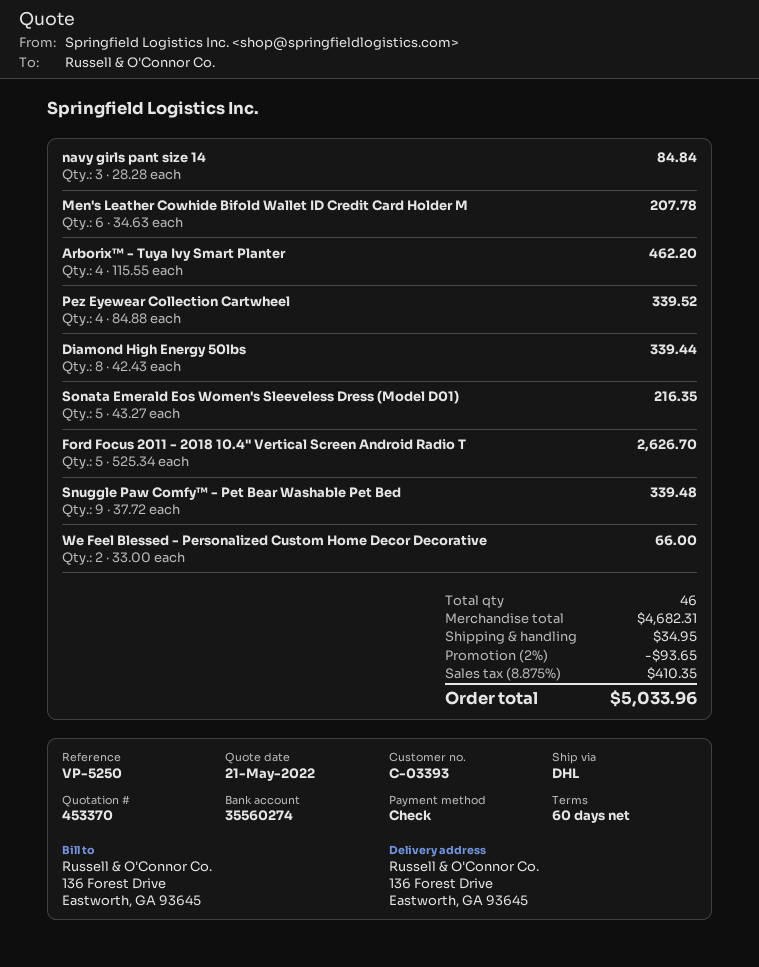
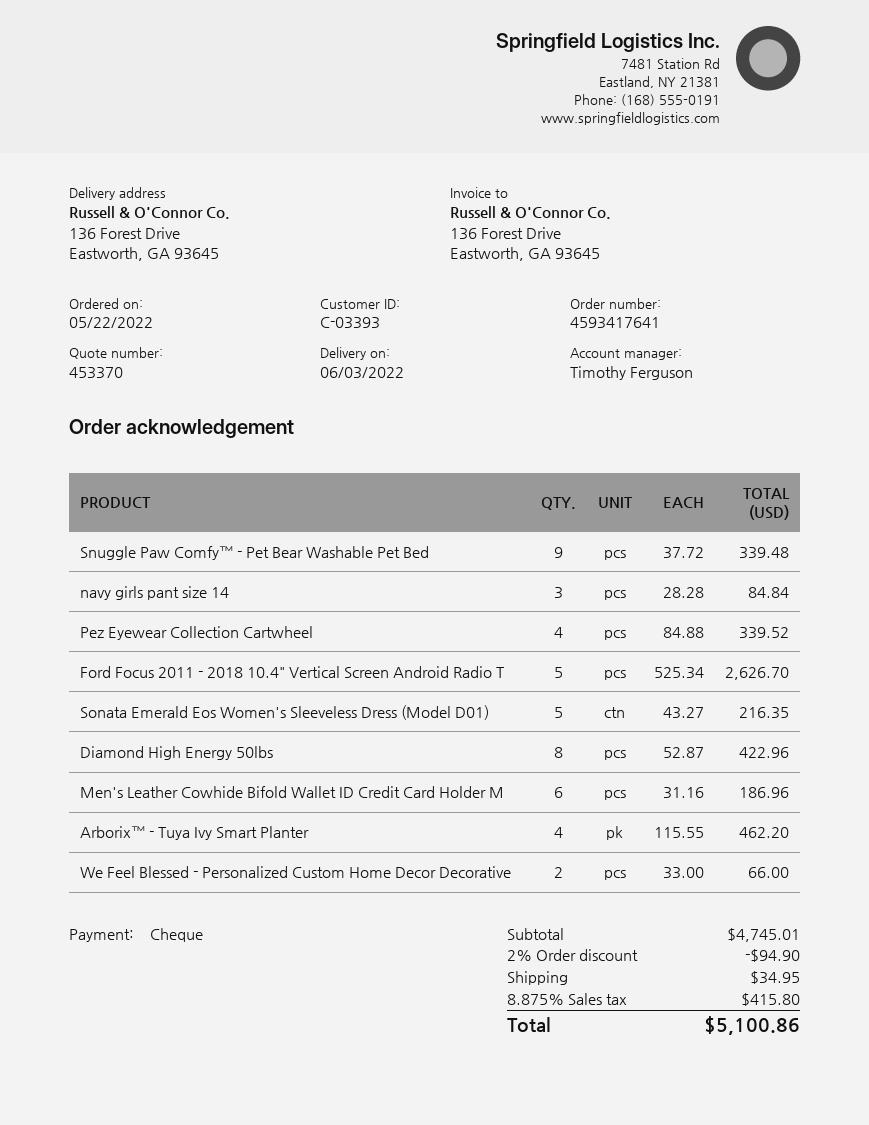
Men's Leather Cowhide Bifold Wallet ID Credit Card Holder M: 6 x 34.63 = 207.78 -> 6 x 31.16 = 186.96
Diamond High Energy 50lbs: 8 x 42.43 = 339.44 -> 8 x 52.87 = 422.96
subtotal: 4682.31 -> 4745.01
discount: 2% = 93.65 -> 2% = 94.90
tax: 8.875% = 410.35 -> 8.875% = 415.80
total: 5033.96 -> 5100.86

